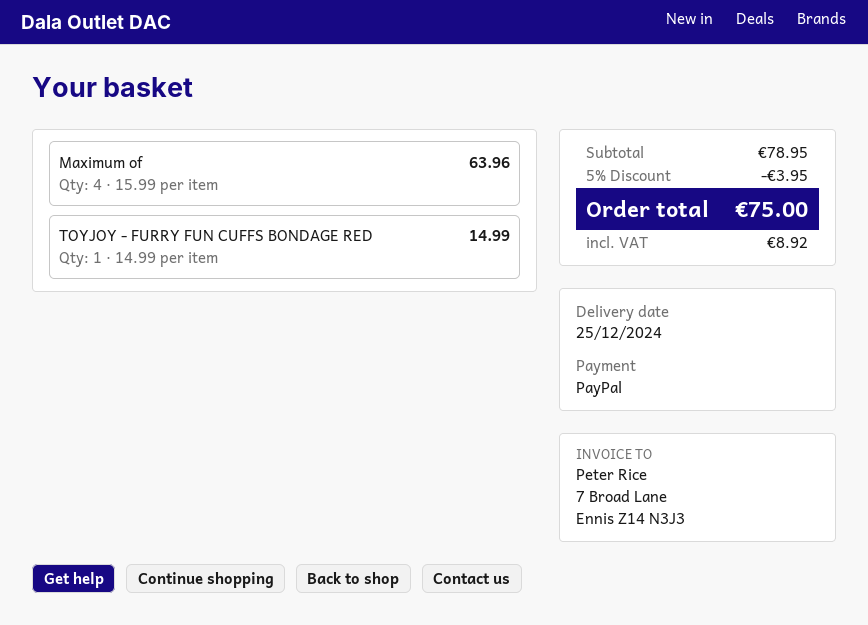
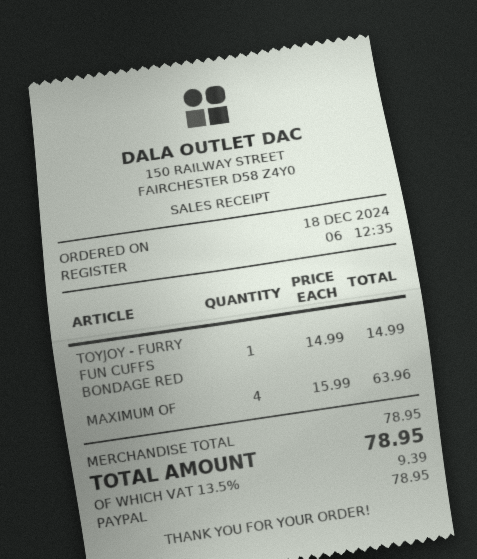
discount: 5% = 3.95 -> none
tax: 8.92 -> 9.39
total: 75.00 -> 78.95

